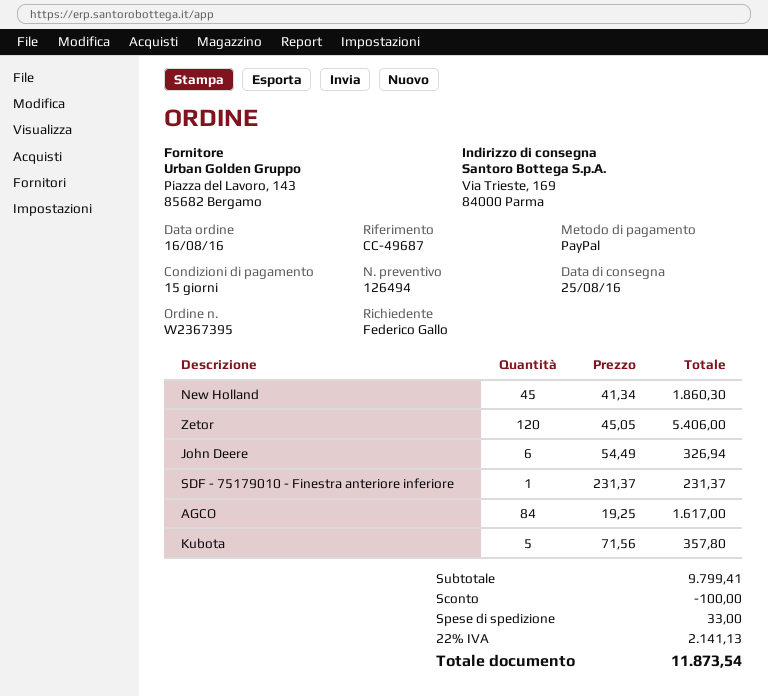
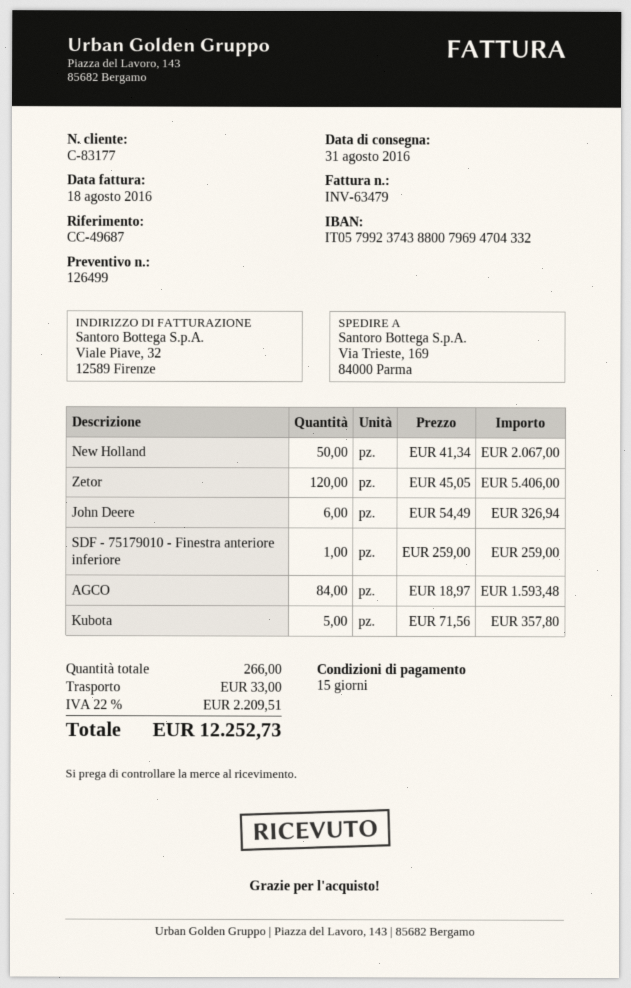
quote number: 126494 -> 126499
delivery date: 2016-08-25 -> 2016-08-31
New Holland: 45 x 41.34 = 1860.30 -> 50 x 41.34 = 2067.00
SDF - 75179010 - Finestra anteriore inferiore: 1 x 231.37 = 231.37 -> 1 x 259.00 = 259.00
AGCO: 84 x 19.25 = 1617.00 -> 84 x 18.97 = 1593.48
discount: 100.00 -> none
tax: 22% = 2141.13 -> 22% = 2209.51
total: 11873.54 -> 12252.73

